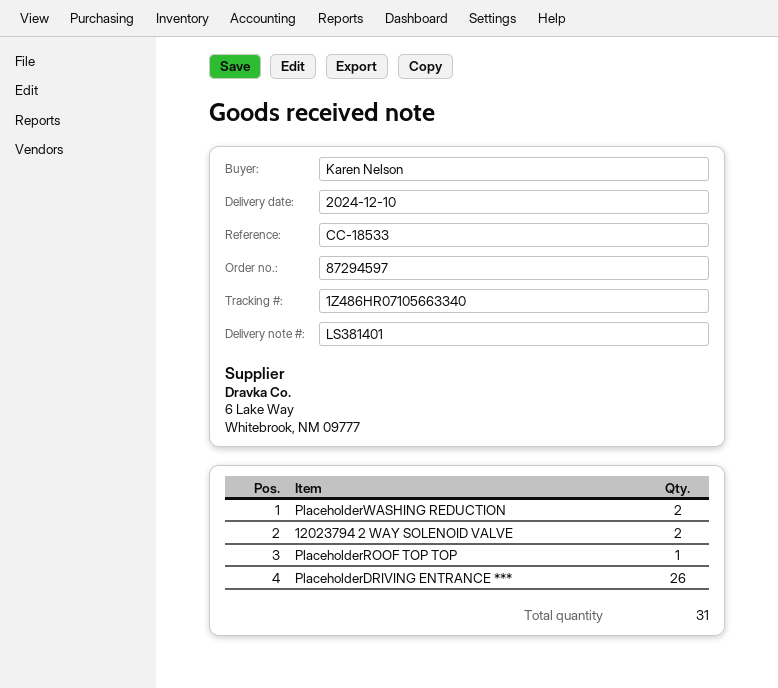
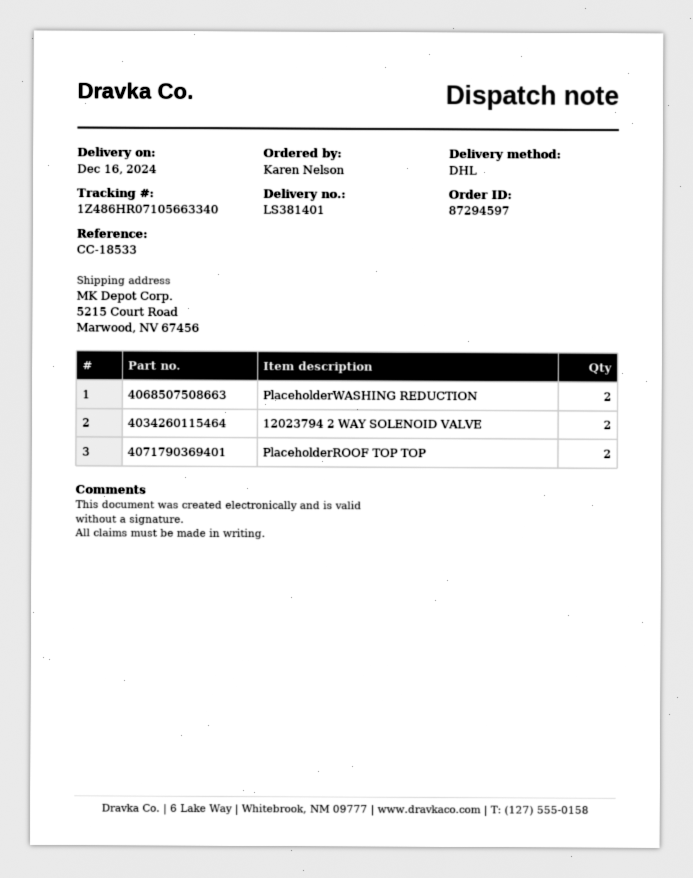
delivery date: 2024-12-10 -> 2024-12-16
PlaceholderROOF TOP TOP: 1 -> 2
PlaceholderDRIVING ENTRANCE ***: 26 -> none

